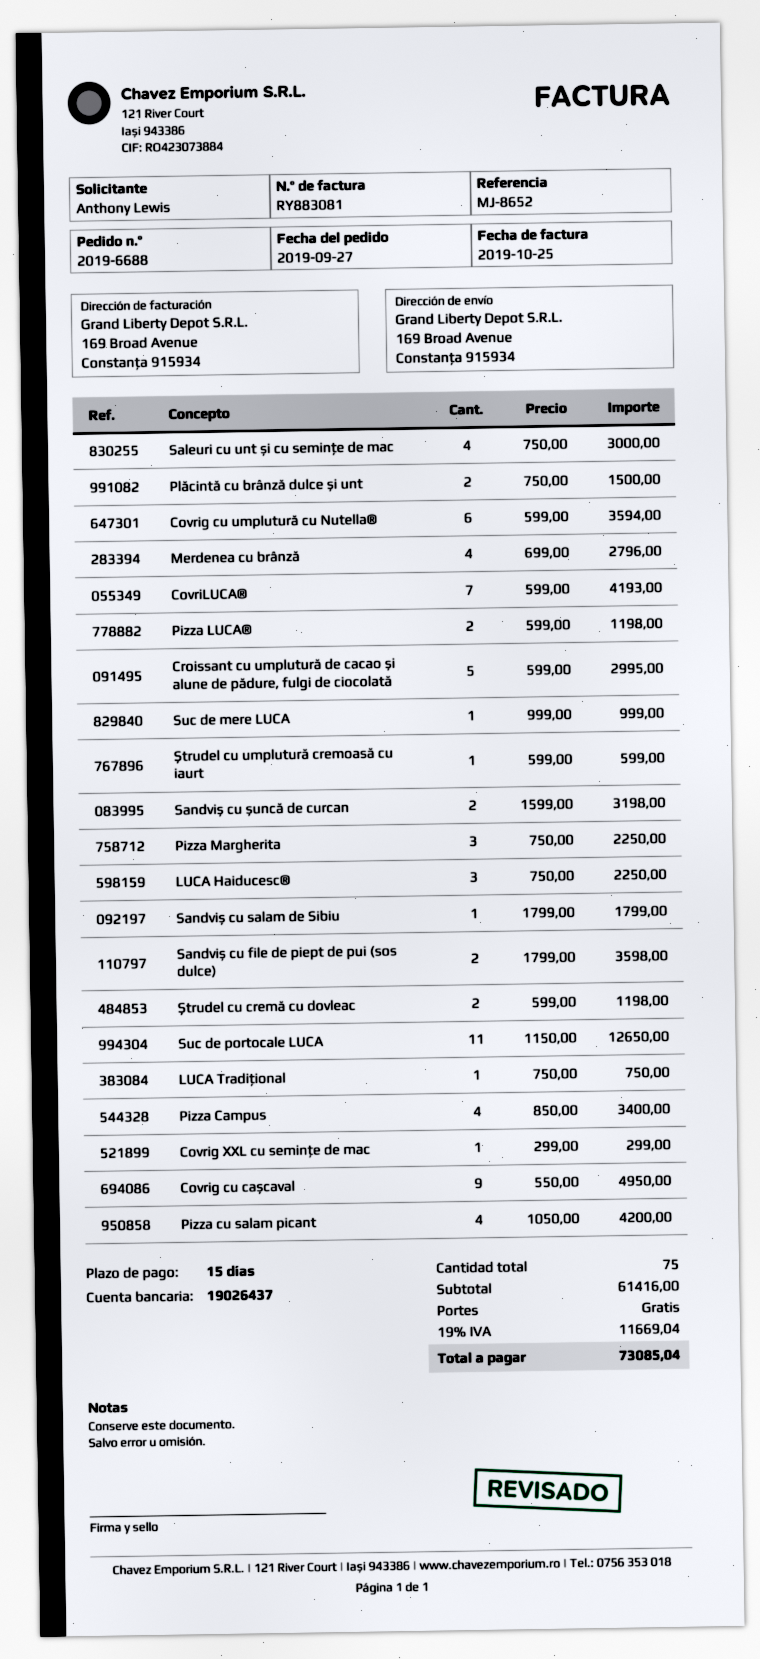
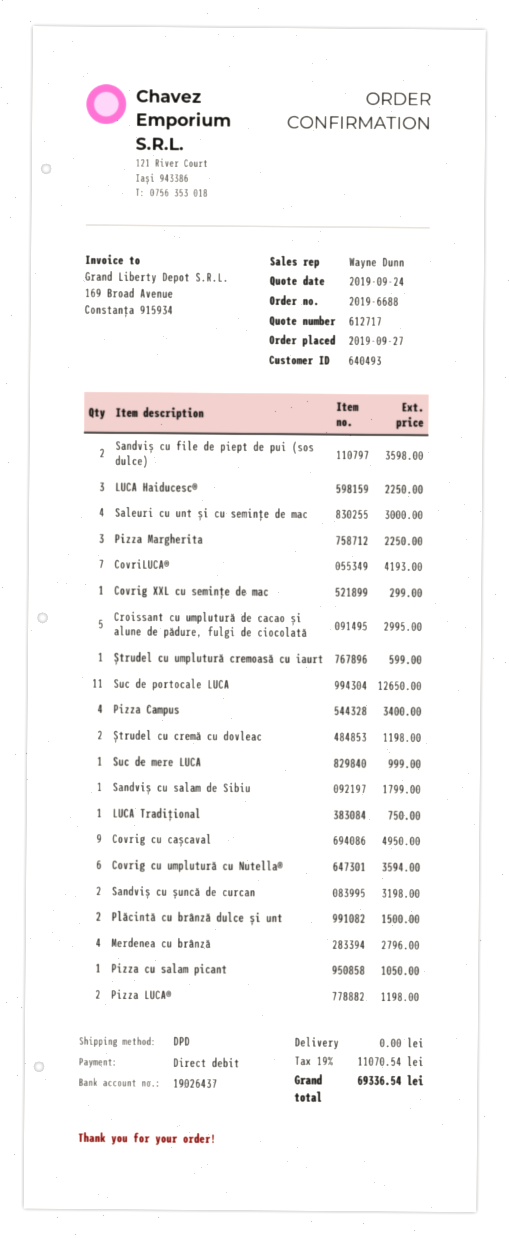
Pizza cu salam picant: 4 for 4200.00 -> 1 for 1050.00
tax: 19% = 11669.04 -> 19% = 11070.54
total: 73085.04 -> 69336.54

